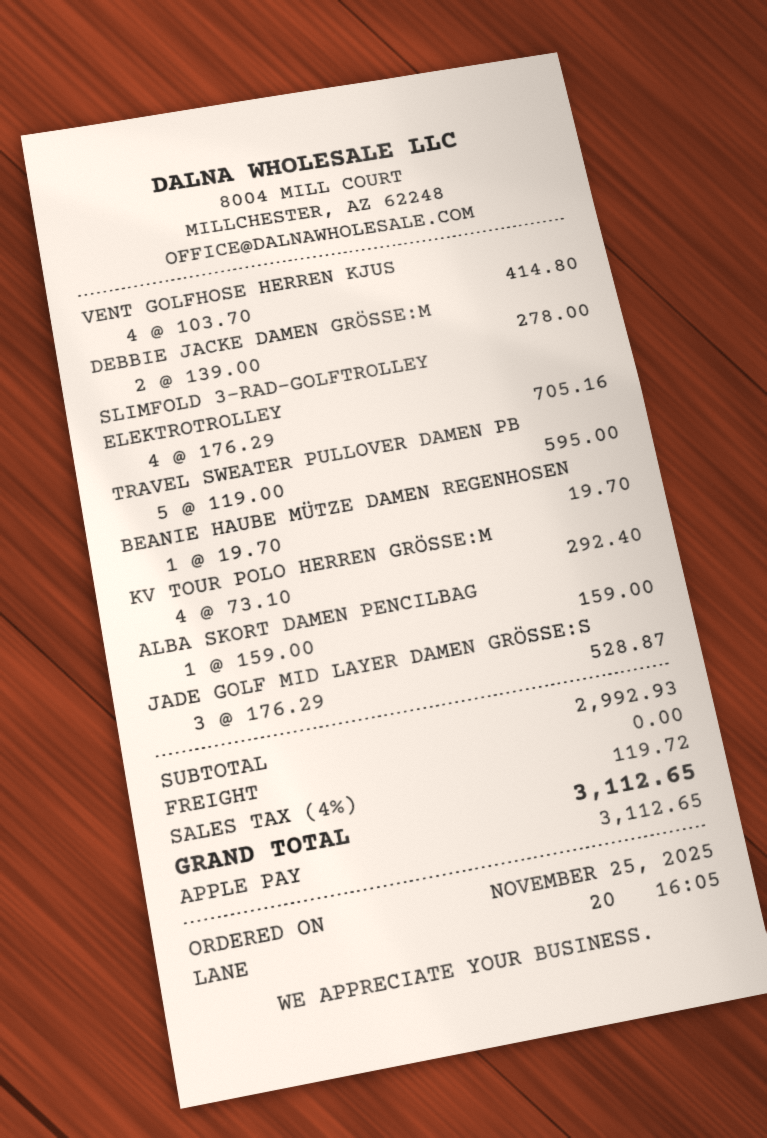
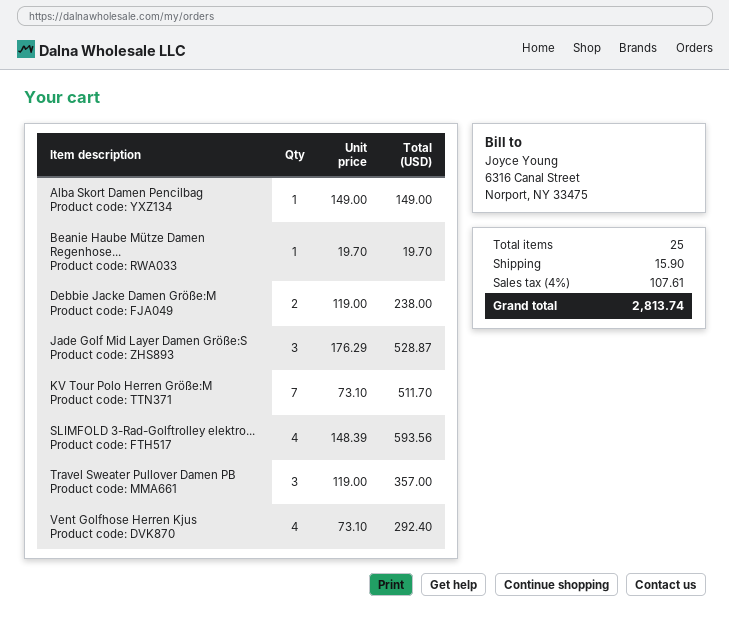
VENT GOLFHOSE HERREN KJUS: 4 x 103.70 = 414.80 -> 4 x 73.10 = 292.40
DEBBIE JACKE DAMEN GRÖSSE:M: 2 x 139.00 = 278.00 -> 2 x 119.00 = 238.00
SLIMFOLD 3-RAD-GOLFTROLLEY ELEKTROTROLLEY: 4 x 176.29 = 705.16 -> 4 x 148.39 = 593.56
TRAVEL SWEATER PULLOVER DAMEN PB: 5 x 119.00 = 595.00 -> 3 x 119.00 = 357.00
KV TOUR POLO HERREN GRÖSSE:M: 4 x 73.10 = 292.40 -> 7 x 73.10 = 511.70
ALBA SKORT DAMEN PENCILBAG: 1 x 159.00 = 159.00 -> 1 x 149.00 = 149.00
shipping: 0.00 -> 15.90
tax: 4% = 119.72 -> 4% = 107.61
total: 3112.65 -> 2813.74

